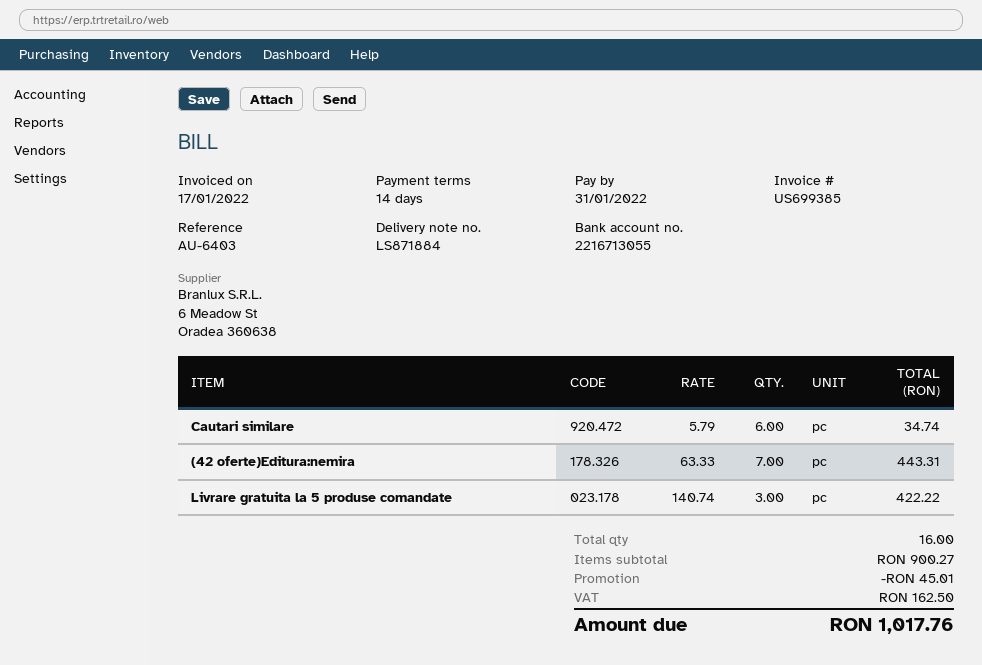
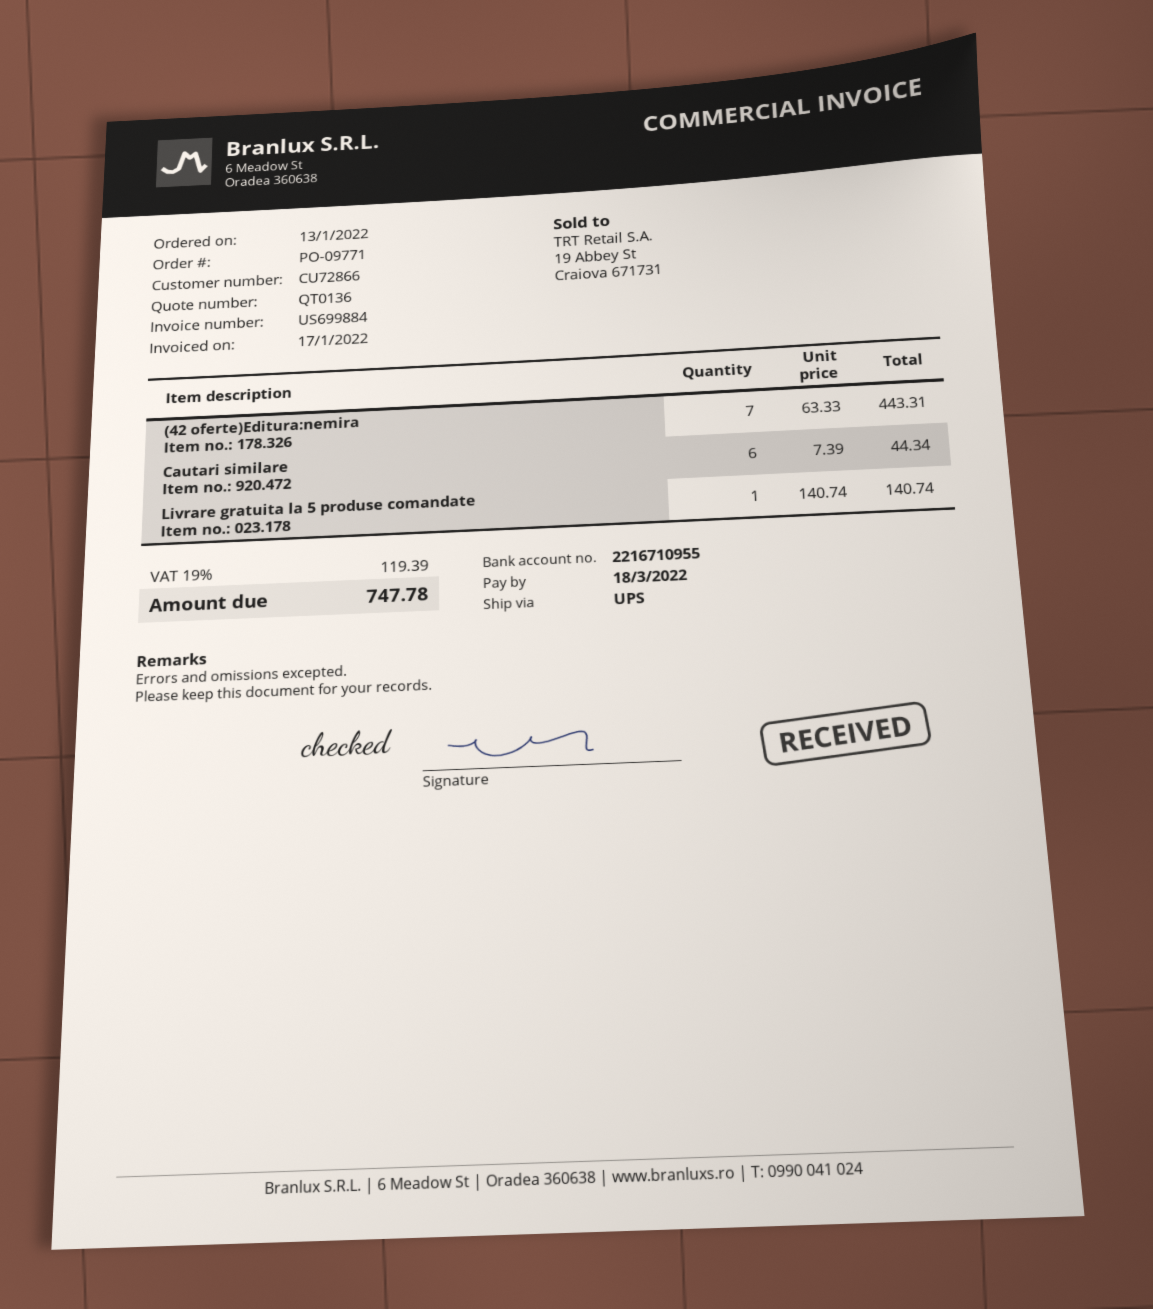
invoice number: US699385 -> US699884
due date: 2022-01-31 -> 2022-03-18
bank account: 2216713055 -> 2216710955
Cautari similare: 6 x 5.79 = 34.74 -> 6 x 7.39 = 44.34
Livrare gratuita la 5 produse comandate: 3 x 140.74 = 422.22 -> 1 x 140.74 = 140.74
discount: 45.01 -> none
tax: 162.50 -> 119.39
total: 1017.76 -> 747.78

